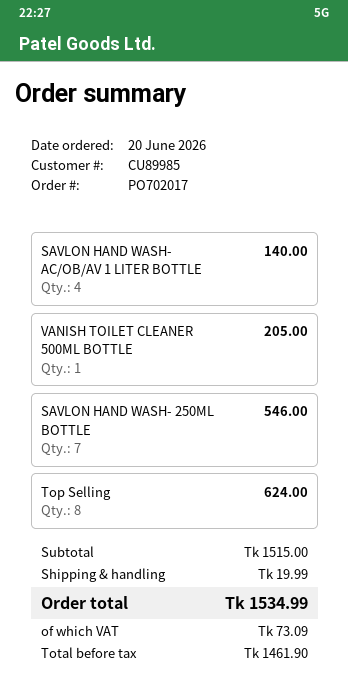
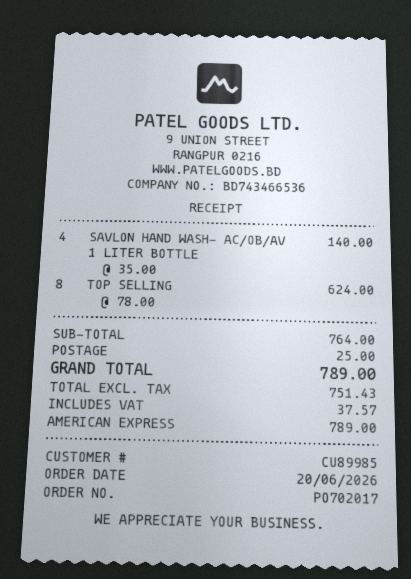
VANISH TOILET CLEANER 500ML BOTTLE: 1 for 205.00 -> none
SAVLON HAND WASH- 250ML BOTTLE: 7 for 546.00 -> none
subtotal: 1515.00 -> 764.00
shipping: 19.99 -> 25.00
net: 1461.90 -> 751.43
tax: 73.09 -> 37.57
total: 1534.99 -> 789.00

